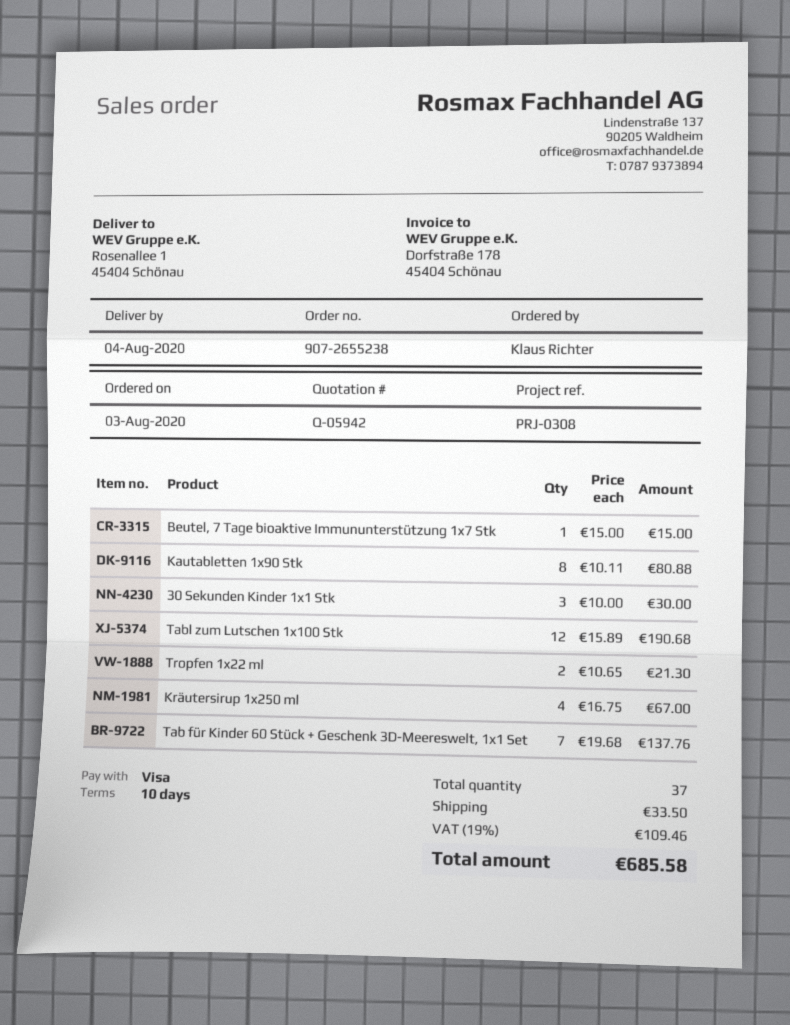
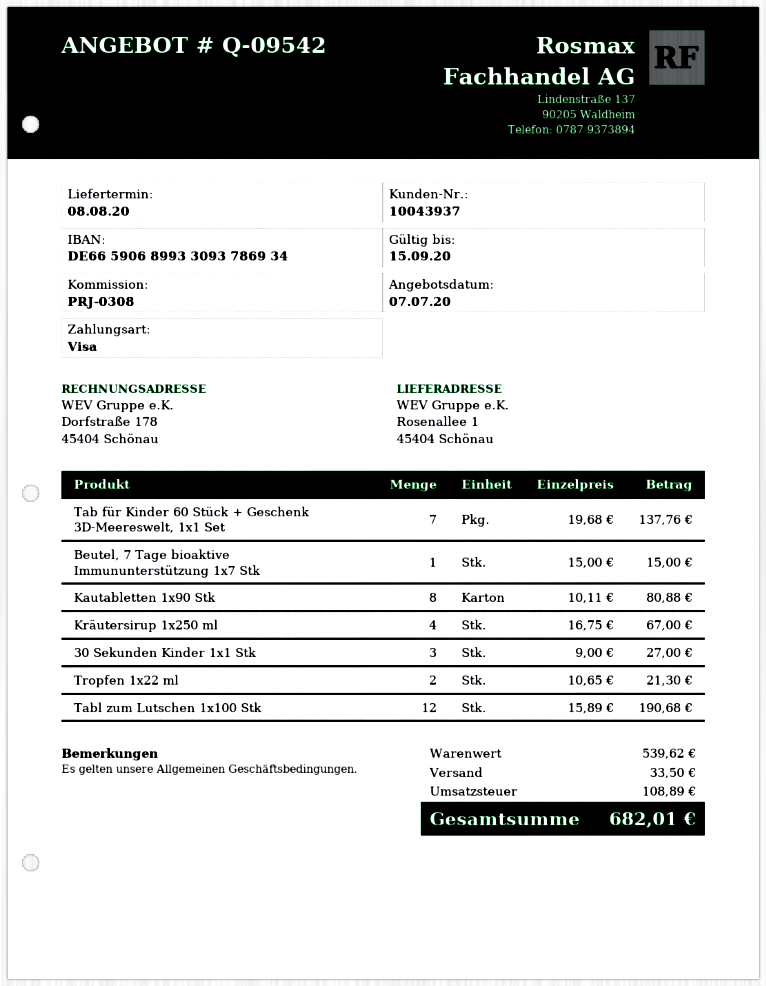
quote number: Q-05942 -> Q-09542
delivery date: 2020-08-04 -> 2020-08-08
30 Sekunden Kinder 1x1 Stk: 3 x 10.00 = 30.00 -> 3 x 9.00 = 27.00
tax: 109.46 -> 108.89
total: 685.58 -> 682.01

